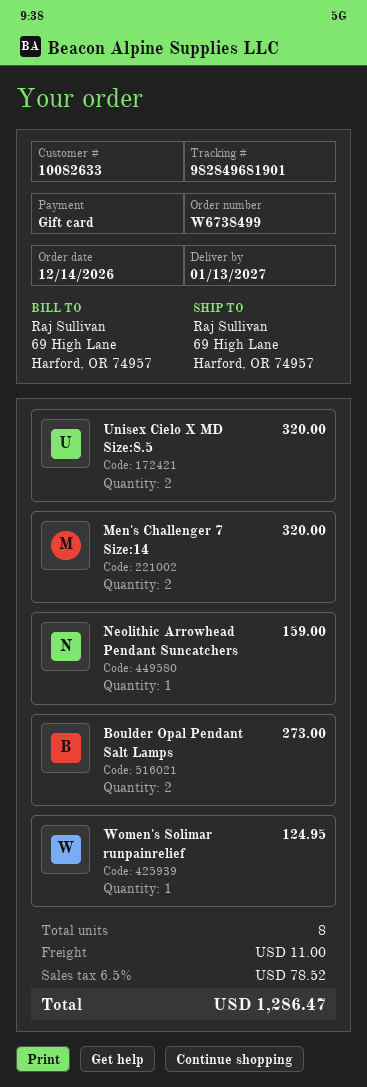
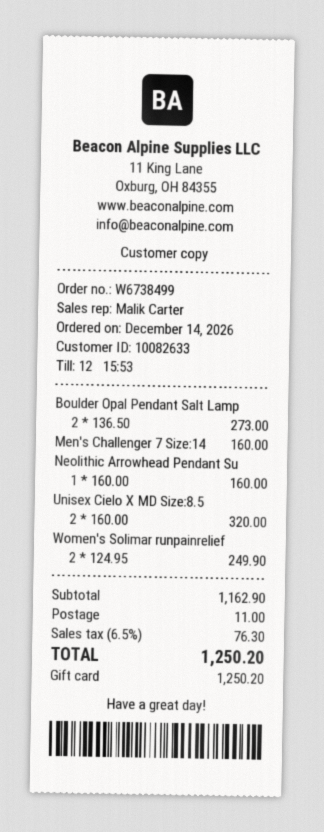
Men's Challenger 7 Size:14: 2 for 320.00 -> 1 for 160.00
Neolithic Arrowhead Pendant Suncatchers: 1 for 159.00 -> 1 for 160.00
Women's Solimar runpainrelief: 1 for 124.95 -> 2 for 249.90
tax: 6.5% = 78.52 -> 6.5% = 76.30
total: 1286.47 -> 1250.20

